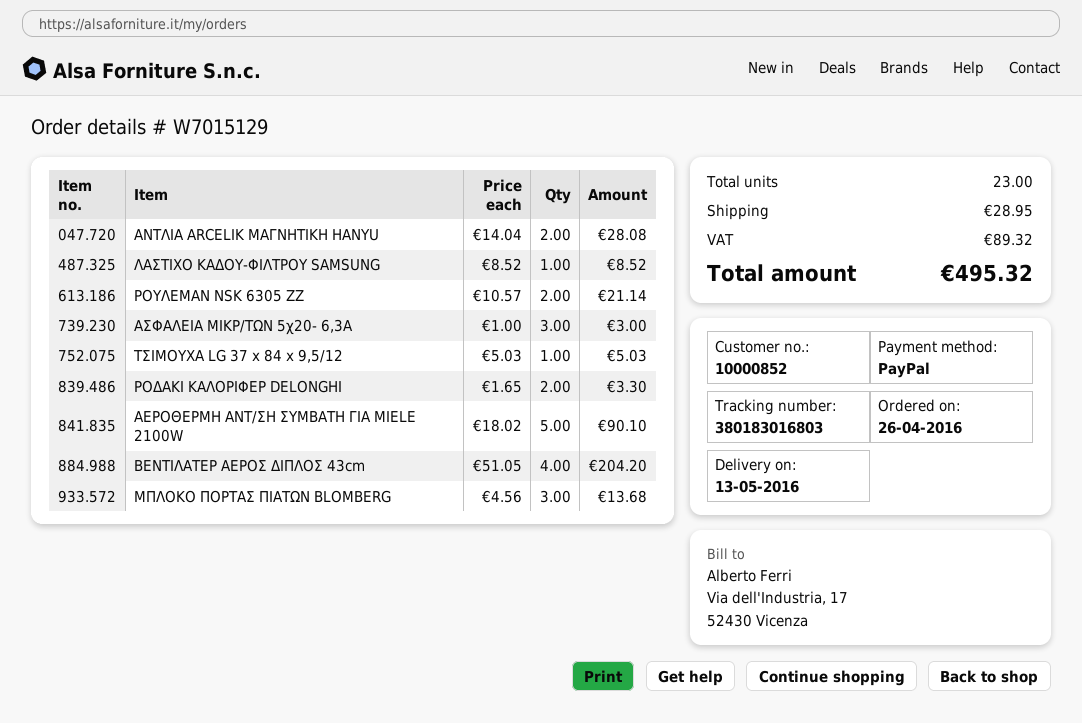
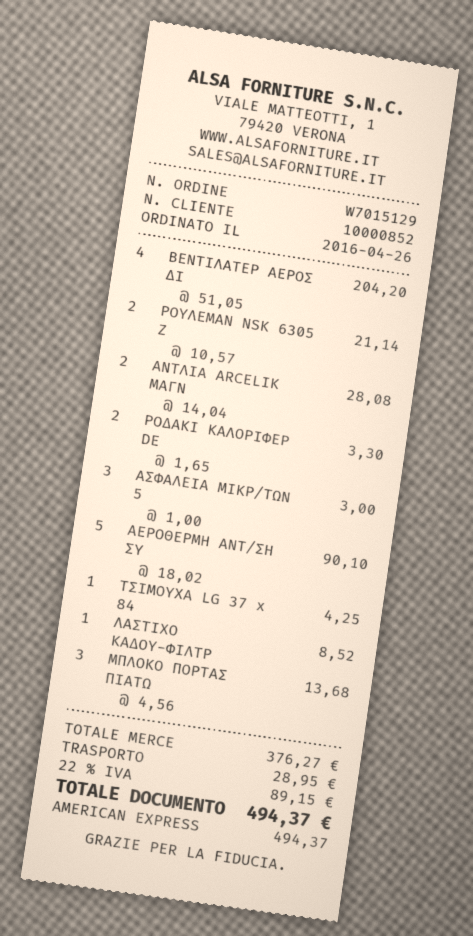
payment method: PayPal -> American Express
ΤΣΙΜΟΥΧΑ LG 37 x 84 x 9,5/12: 1 x 5.03 = 5.03 -> 1 x 4.25 = 4.25
tax: 89.32 -> 89.15
total: 495.32 -> 494.37

